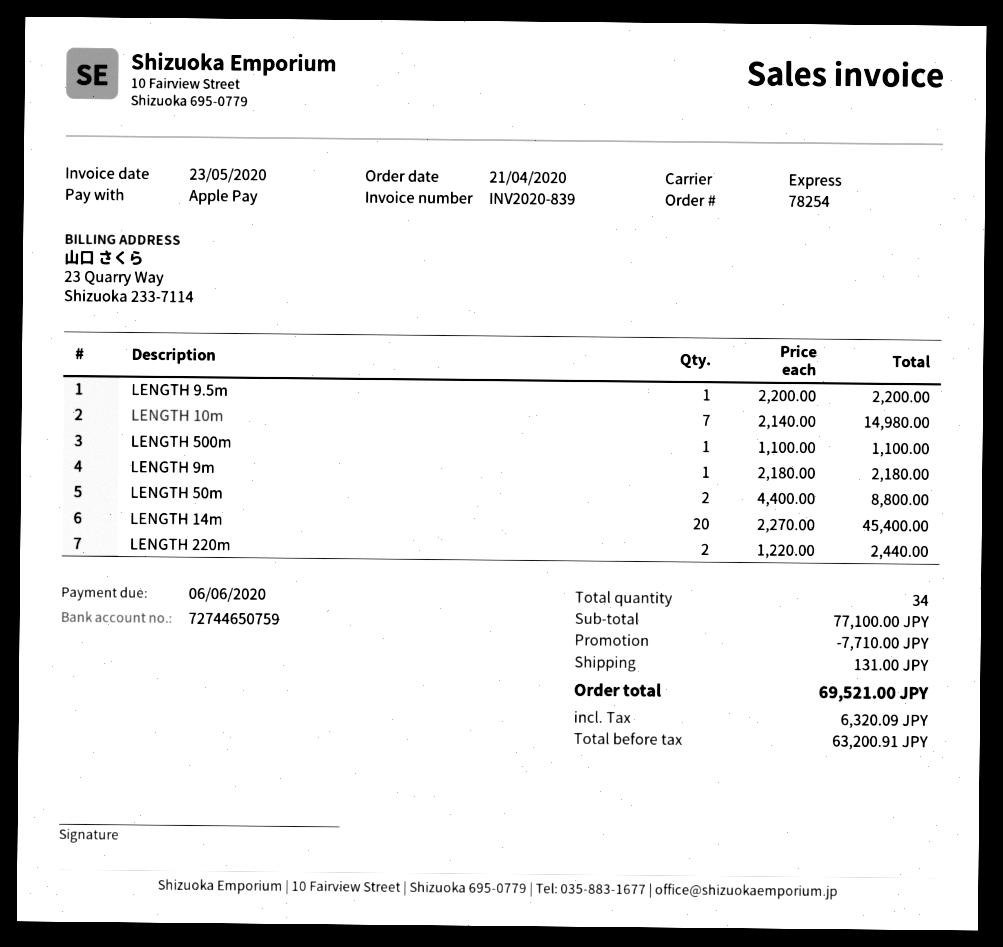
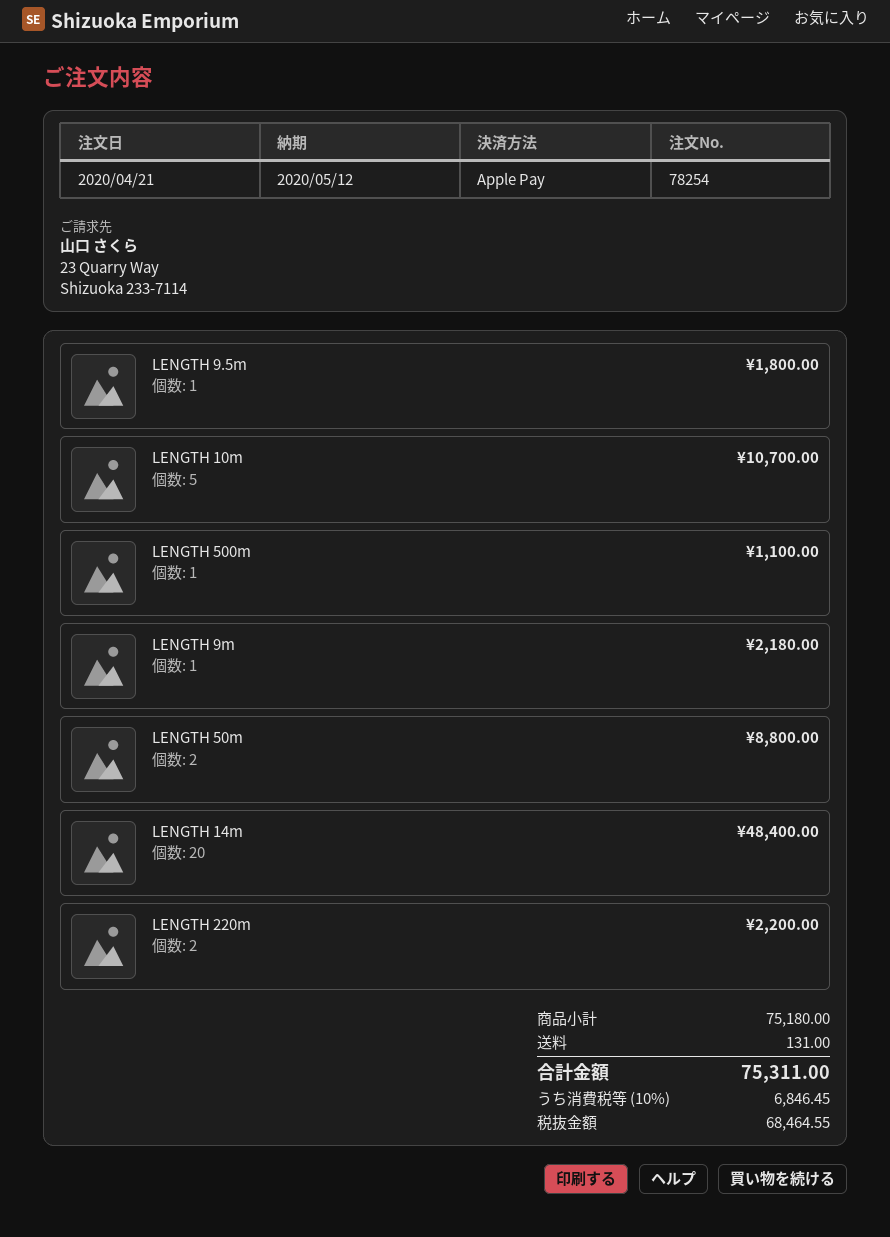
LENGTH 9.5m: 1 for 2200.00 -> 1 for 1800.00
LENGTH 10m: 7 for 14980.00 -> 5 for 10700.00
LENGTH 14m: 20 for 45400.00 -> 20 for 48400.00
LENGTH 220m: 2 for 2440.00 -> 2 for 2200.00
subtotal: 77100.00 -> 75180.00
discount: 7710.00 -> none
net: 63200.91 -> 68464.55
tax: 6320.09 -> 6846.45
total: 69521.00 -> 75311.00

